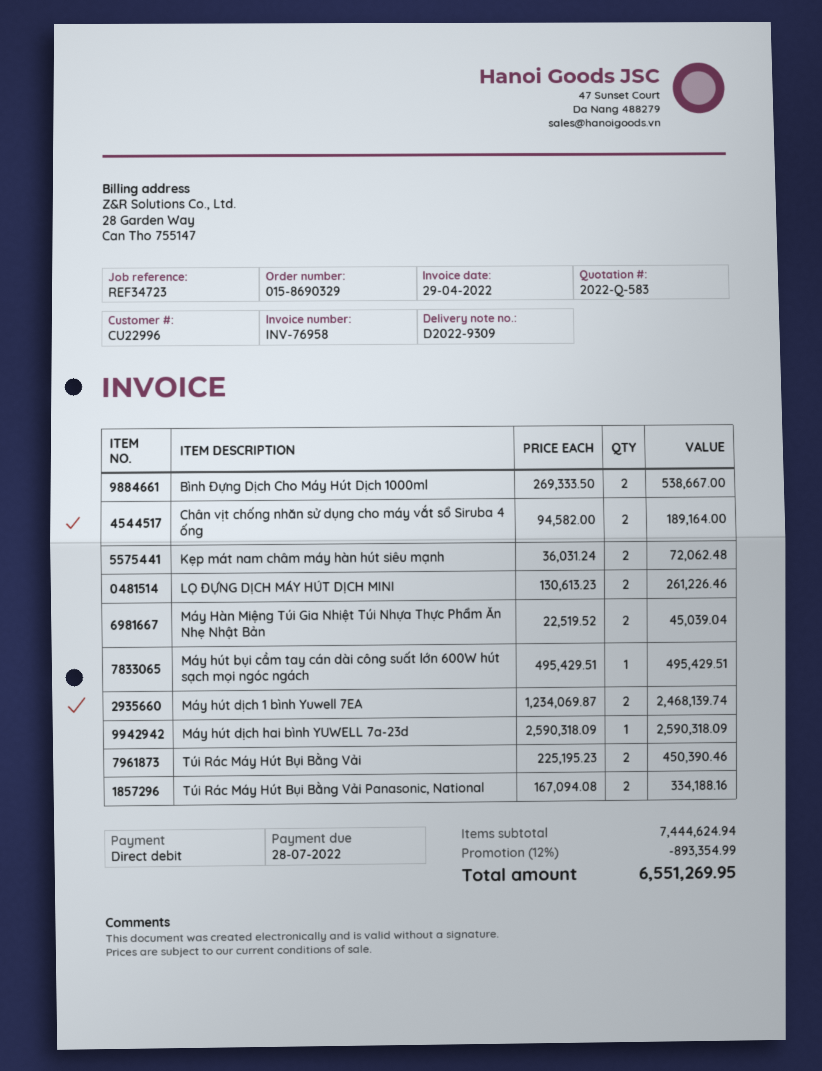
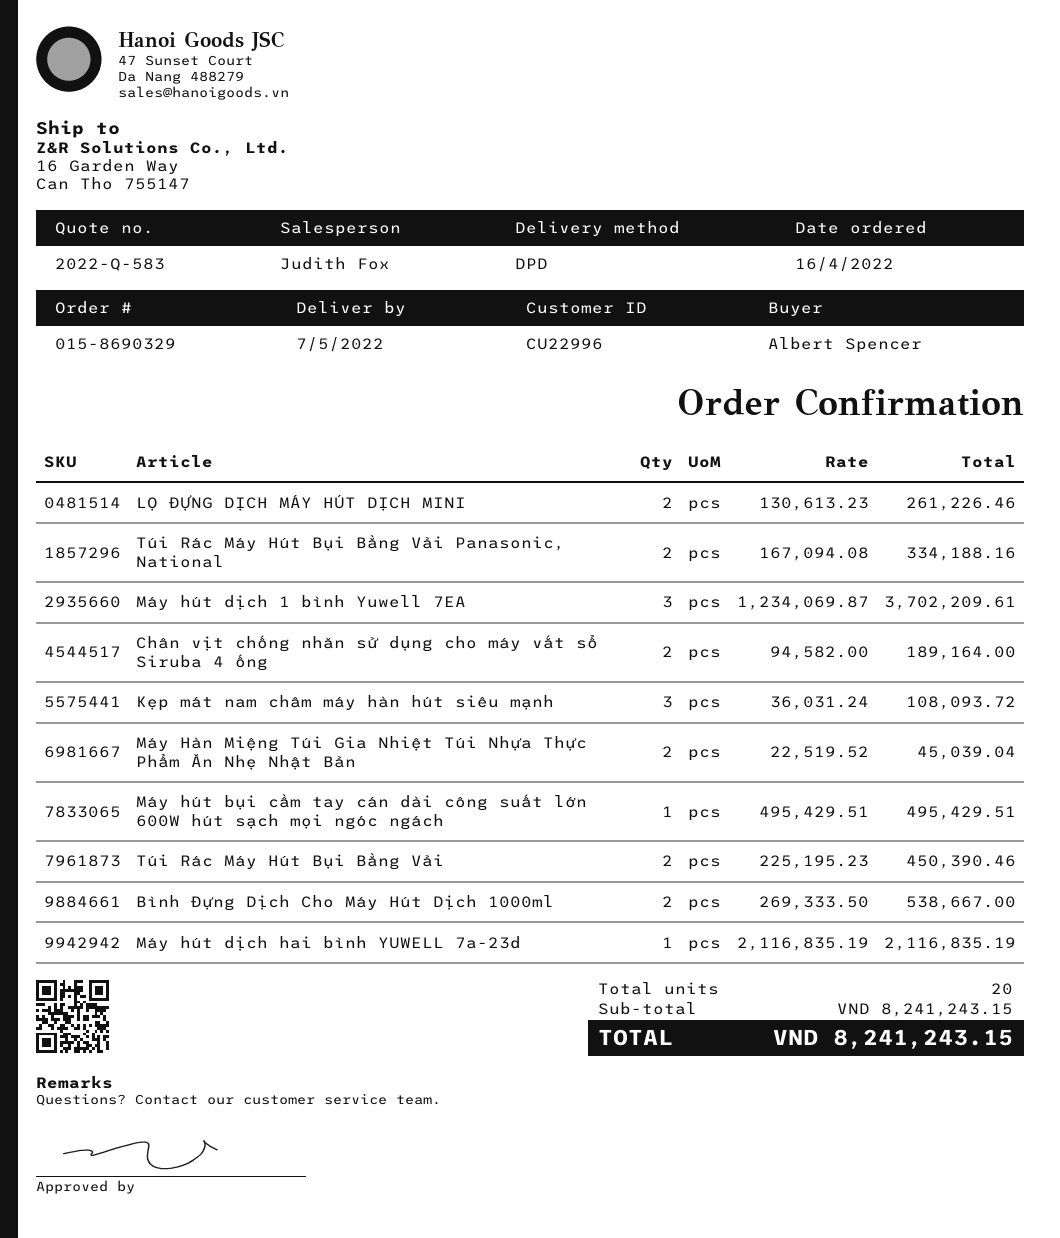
Kẹp mát nam châm máy hàn hút siêu mạnh: 2 x 36031.24 = 72062.48 -> 3 x 36031.24 = 108093.72
Máy hút dịch 1 bình Yuwell 7EA: 2 x 1234069.87 = 2468139.74 -> 3 x 1234069.87 = 3702209.61
Máy hút dịch hai bình YUWELL 7a-23d: 1 x 2590318.09 = 2590318.09 -> 1 x 2116835.19 = 2116835.19
subtotal: 7444624.94 -> 8241243.15
discount: 12% = 893354.99 -> none
total: 6551269.95 -> 8241243.15

